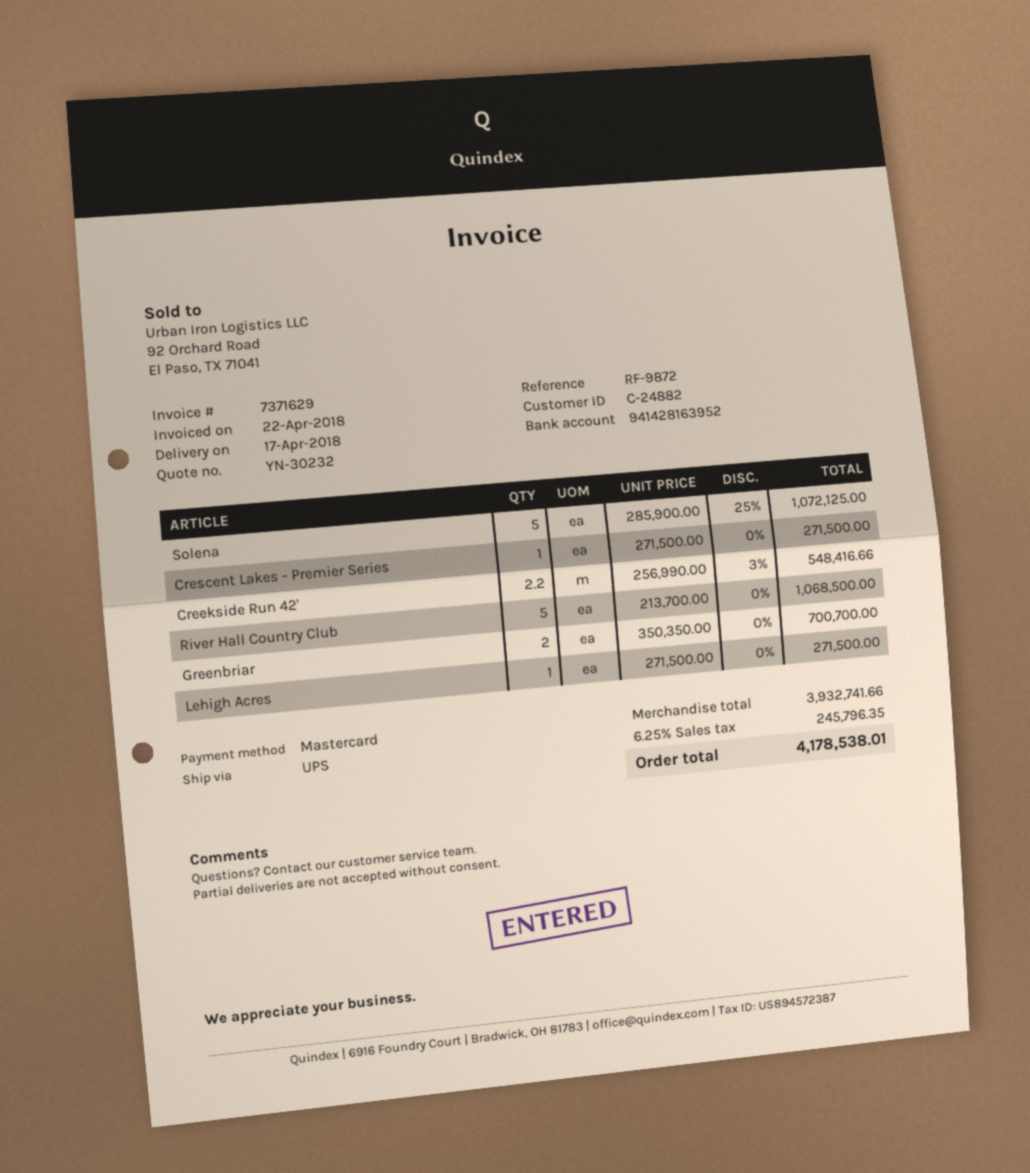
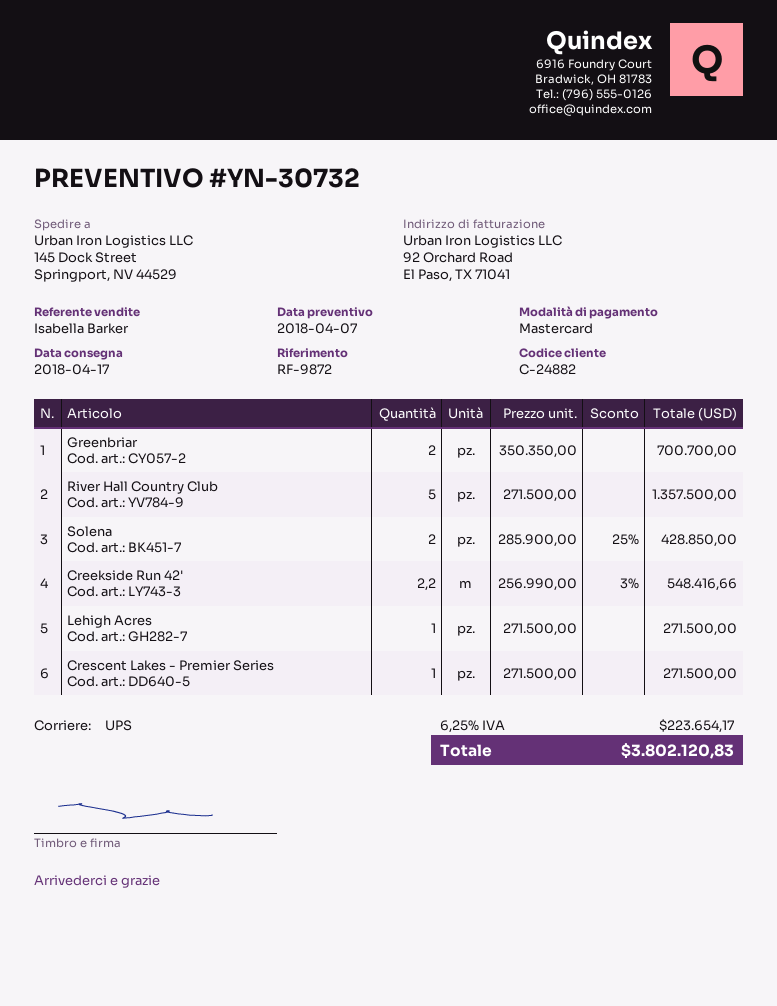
quote number: YN-30232 -> YN-30732
Solena: 5 x 285900.00 - 25% = 1072125.00 -> 2 x 285900.00 - 25% = 428850.00
River Hall Country Club: 5 x 213700.00 = 1068500.00 -> 5 x 271500.00 = 1357500.00
tax: 6.25% = 245796.35 -> 6.25% = 223654.17
total: 4178538.01 -> 3802120.83

